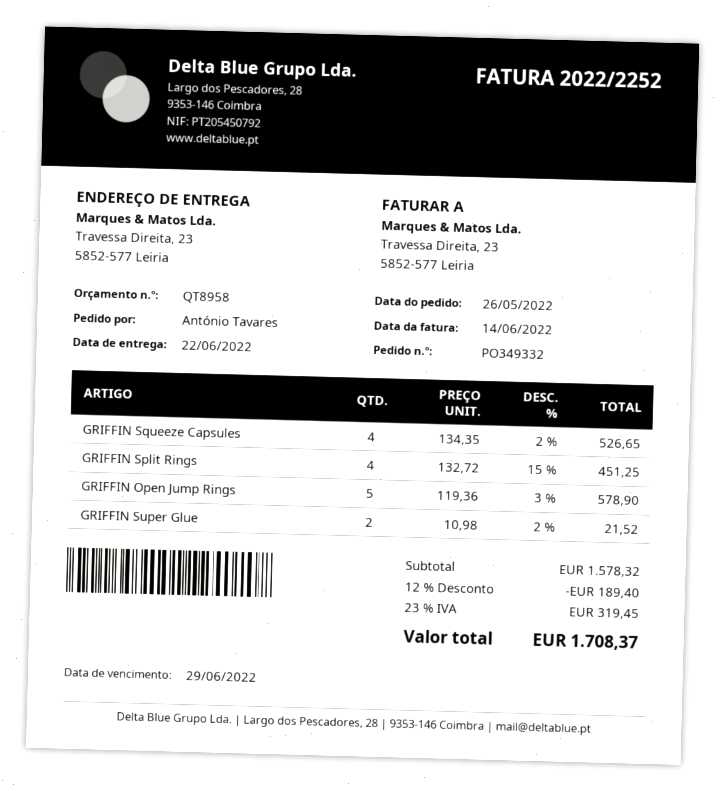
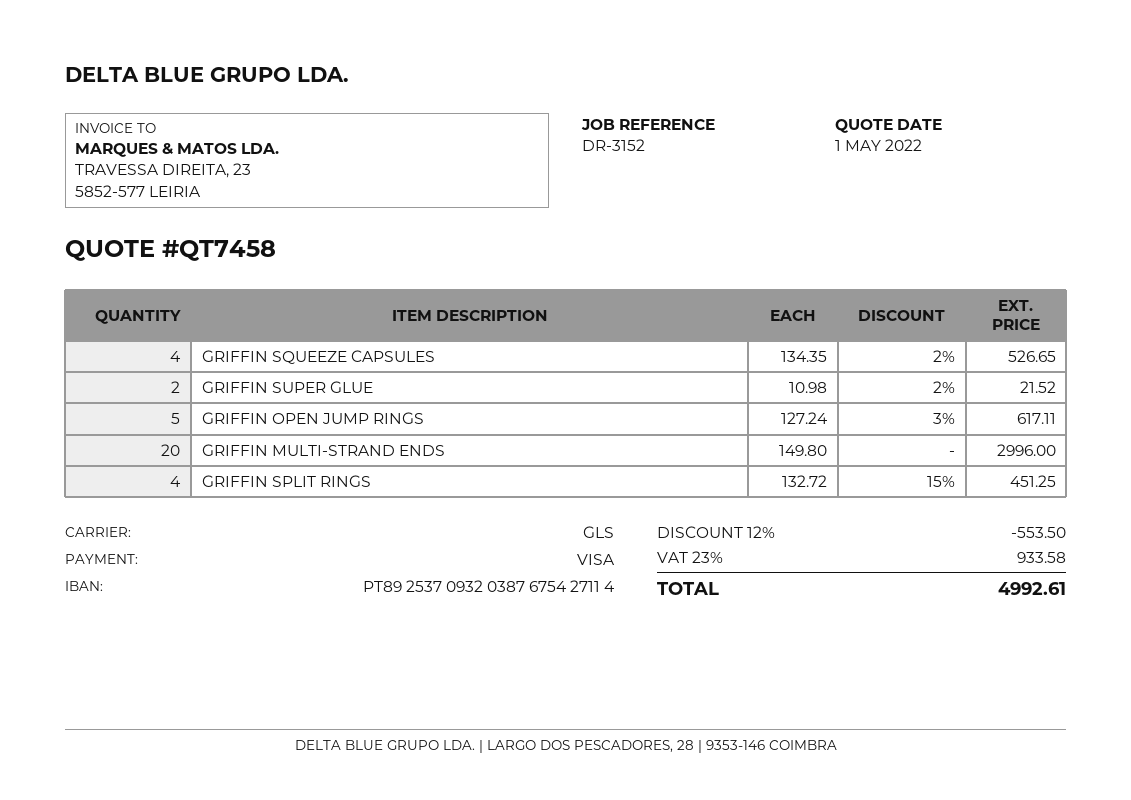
quote number: QT8958 -> QT7458
GRIFFIN Open Jump Rings: 5 x 119.36 - 3% = 578.90 -> 5 x 127.24 - 3% = 617.11
GRIFFIN MULTI-STRAND ENDS: none -> 20 x 149.80 = 2996.00
discount: 12% = 189.40 -> 12% = 553.50
tax: 23% = 319.45 -> 23% = 933.58
total: 1708.37 -> 4992.61

